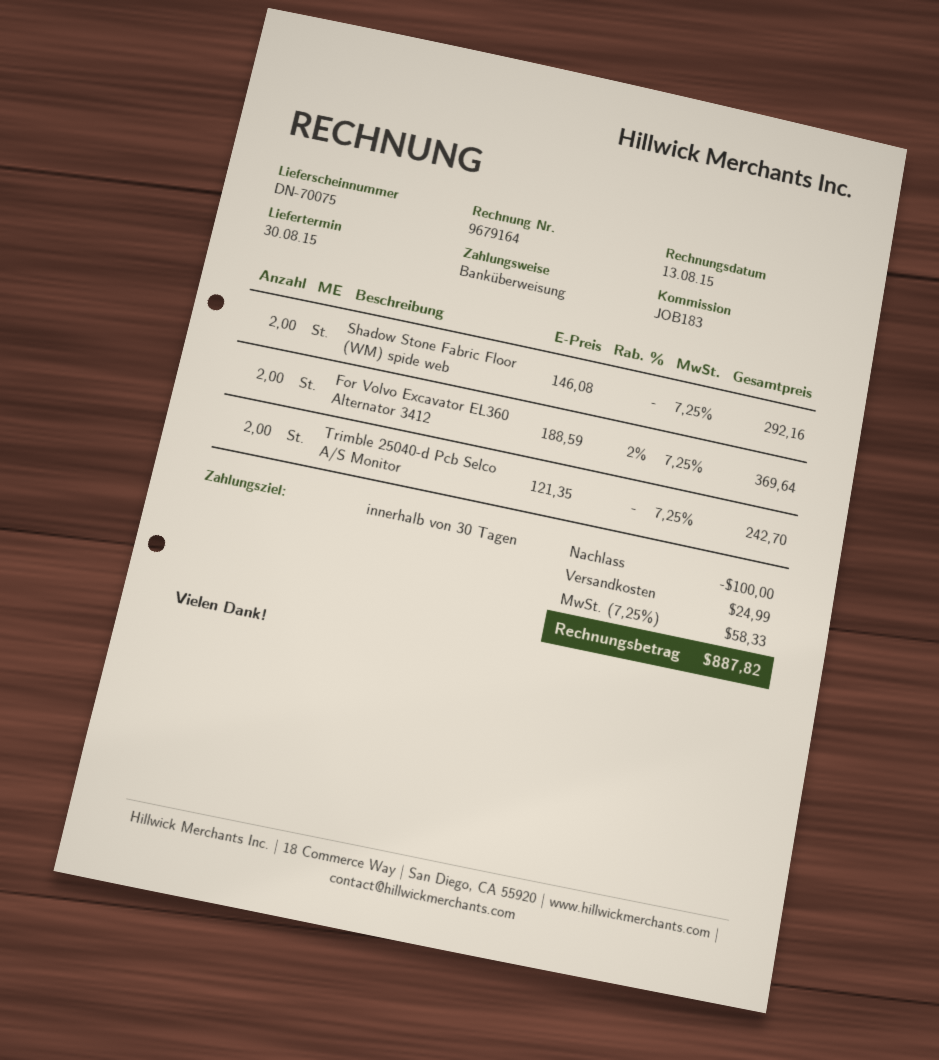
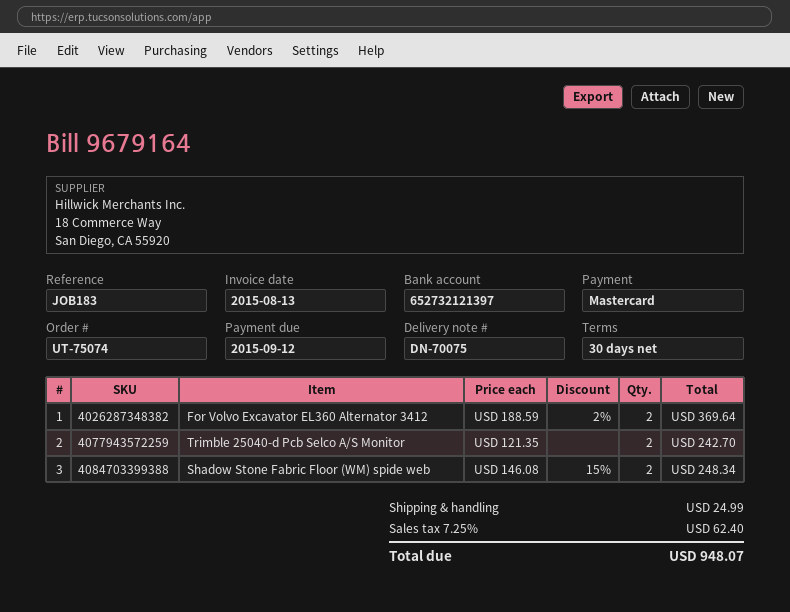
payment method: bank transfer -> Mastercard
Shadow Stone Fabric Floor (WM) spide web: 2 x 146.08 = 292.16 -> 2 x 146.08 - 15% = 248.34
discount: 100.00 -> none
tax: 7.25% = 58.33 -> 7.25% = 62.40
total: 887.82 -> 948.07

